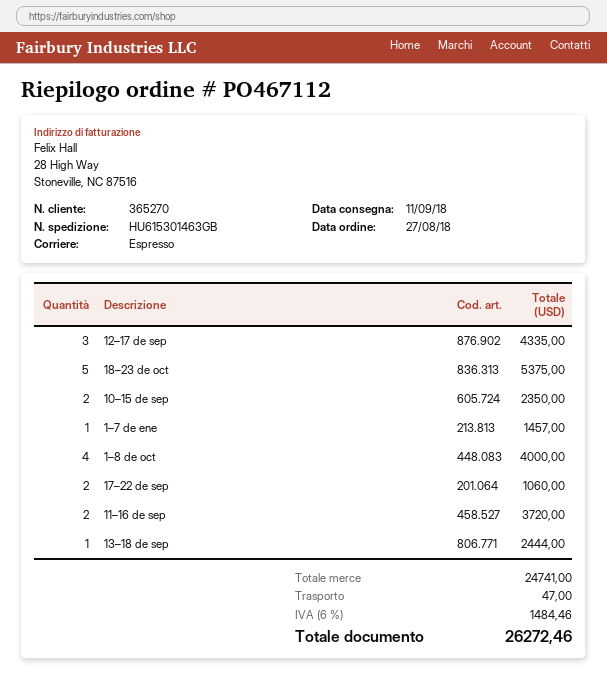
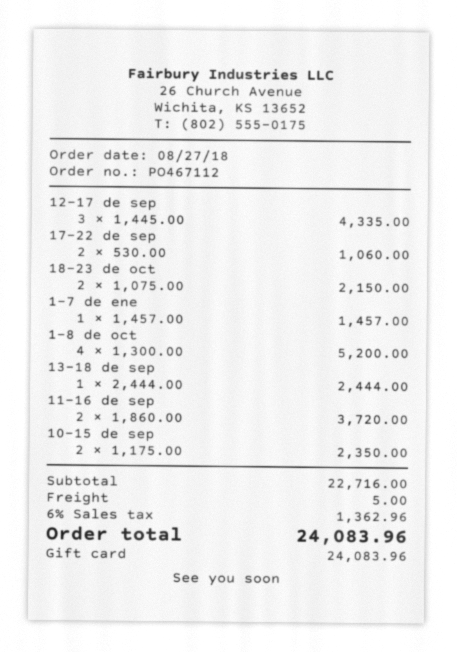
18–23 de oct: 5 for 5375.00 -> 2 for 2150.00
1–8 de oct: 4 for 4000.00 -> 4 for 5200.00
subtotal: 24741.00 -> 22716.00
shipping: 47.00 -> 5.00
tax: 6% = 1484.46 -> 6% = 1362.96
total: 26272.46 -> 24083.96

